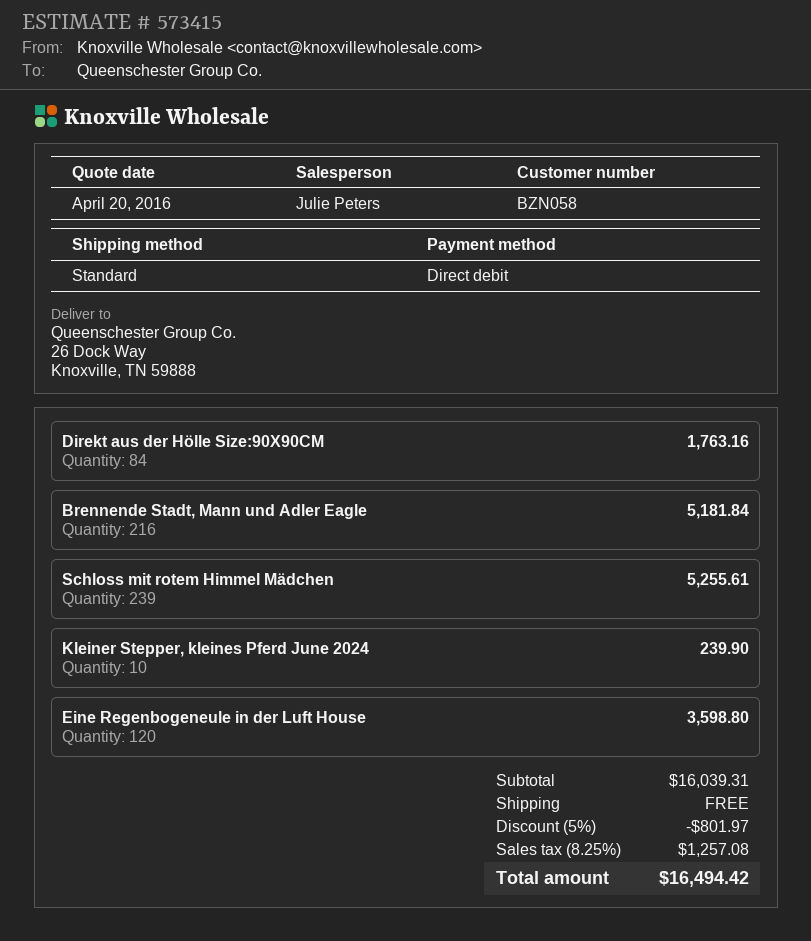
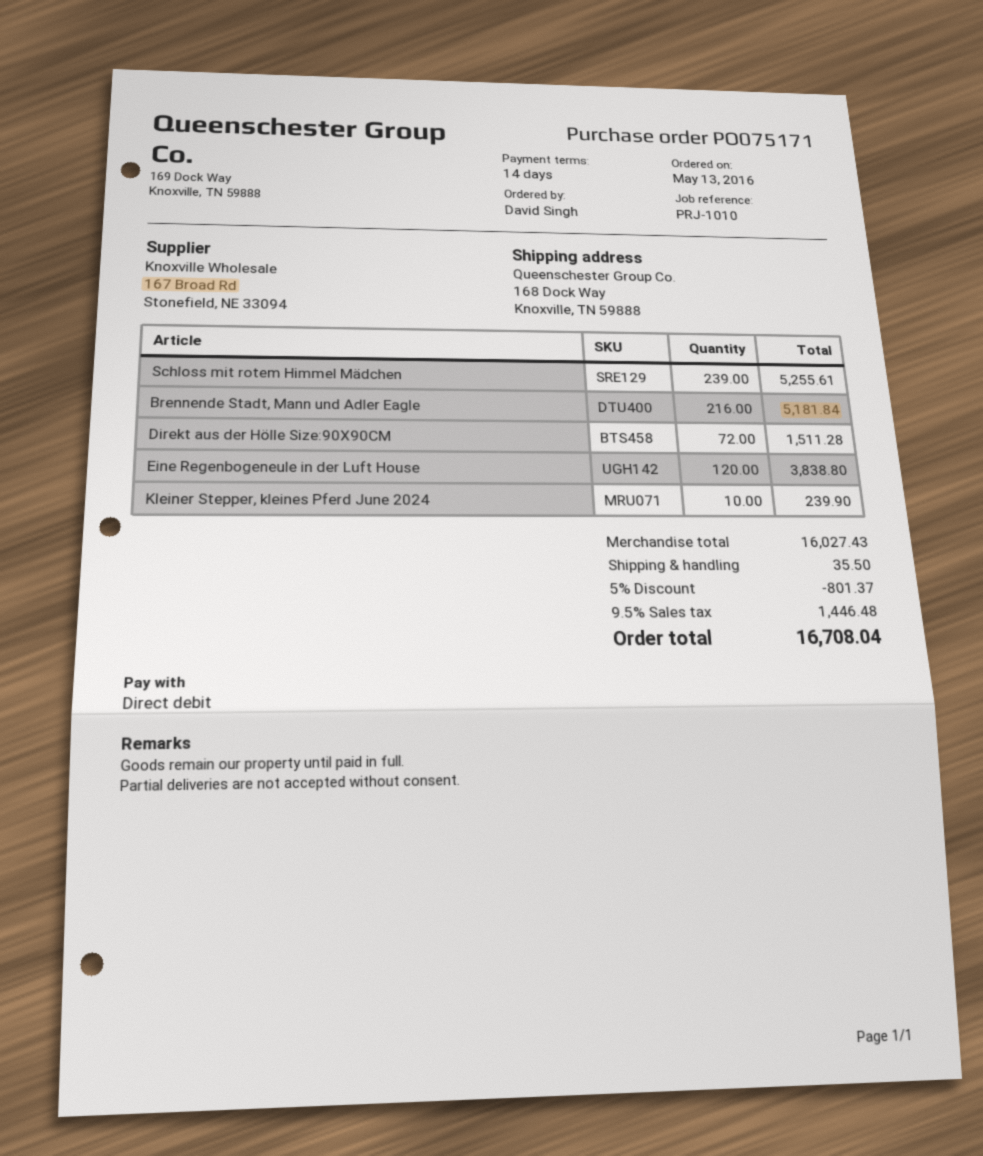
ship to: 26 Dock Way, Knoxville, TN 59888 -> 168 Dock Way, Knoxville, TN 59888
Direkt aus der Hölle Size:90X90CM: 84 for 1763.16 -> 72 for 1511.28
Eine Regenbogeneule in der Luft House: 120 for 3598.80 -> 120 for 3838.80
subtotal: 16039.31 -> 16027.43
discount: 5% = 801.97 -> 5% = 801.37
shipping: 0.00 -> 35.50
tax: 8.25% = 1257.08 -> 9.5% = 1446.48
total: 16494.42 -> 16708.04

